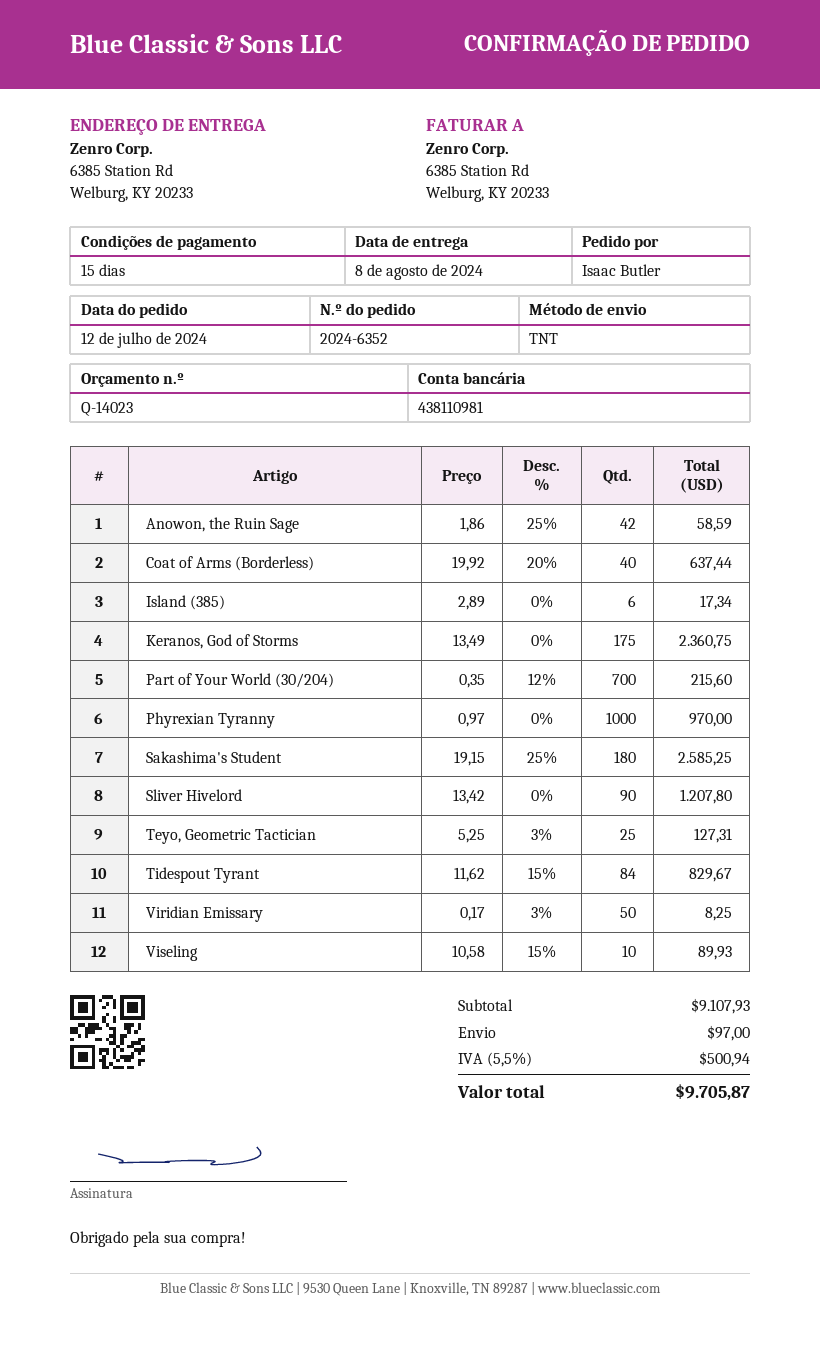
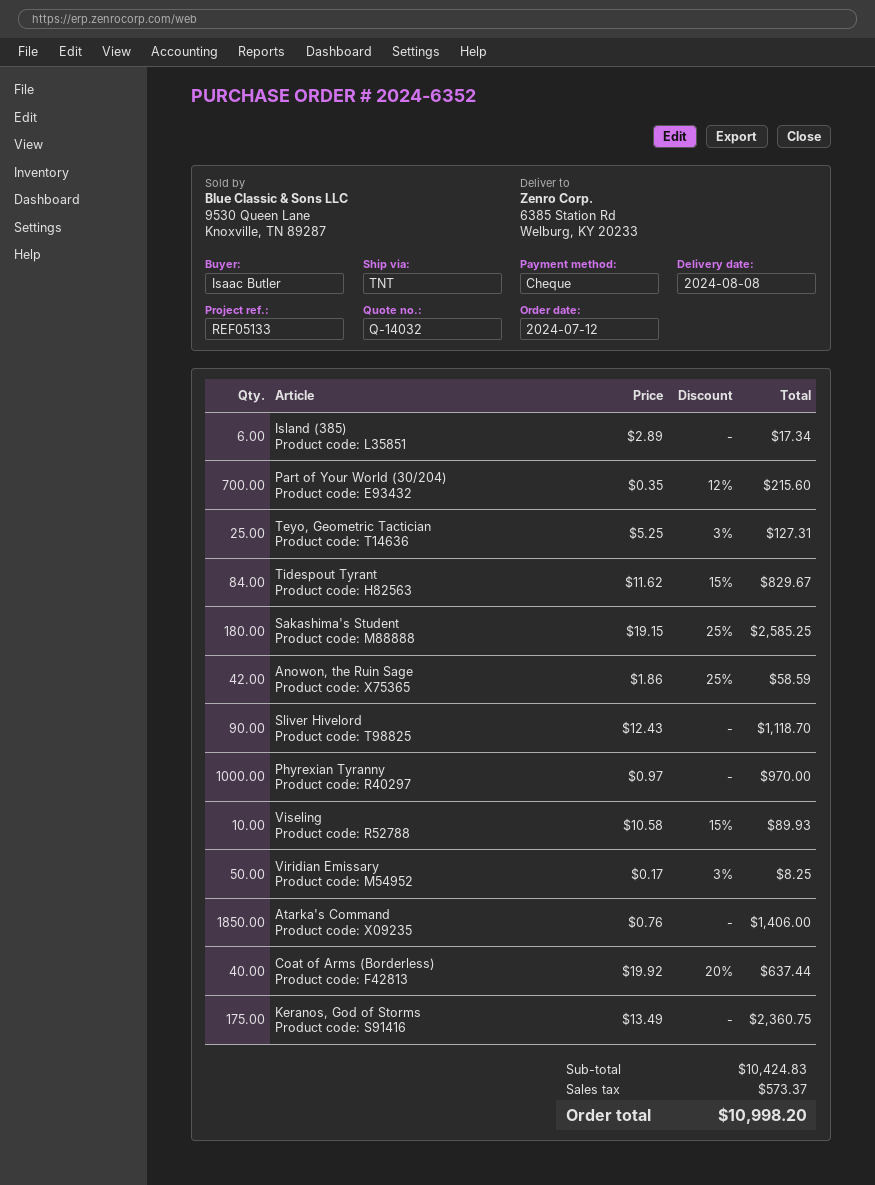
quote number: Q-14023 -> Q-14032
Sliver Hivelord: 90 x 13.42 = 1207.80 -> 90 x 12.43 = 1118.70
Atarka's Command: none -> 1850 x 0.76 = 1406.00
subtotal: 9107.93 -> 10424.83
shipping: 97.00 -> none
tax: 500.94 -> 573.37
total: 9705.87 -> 10998.20

